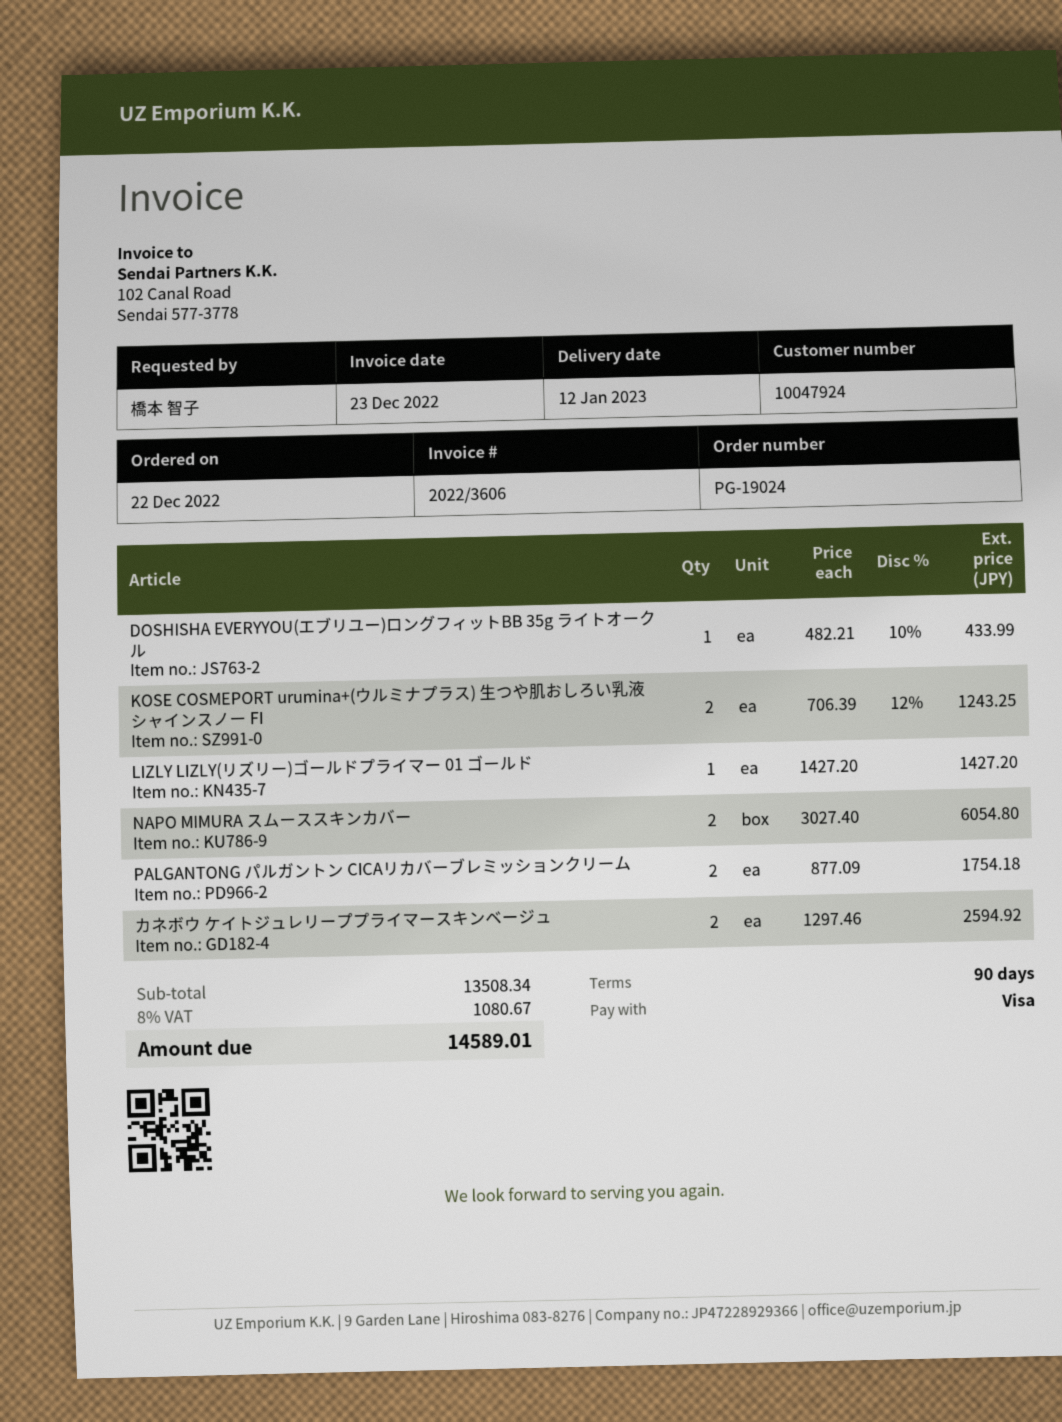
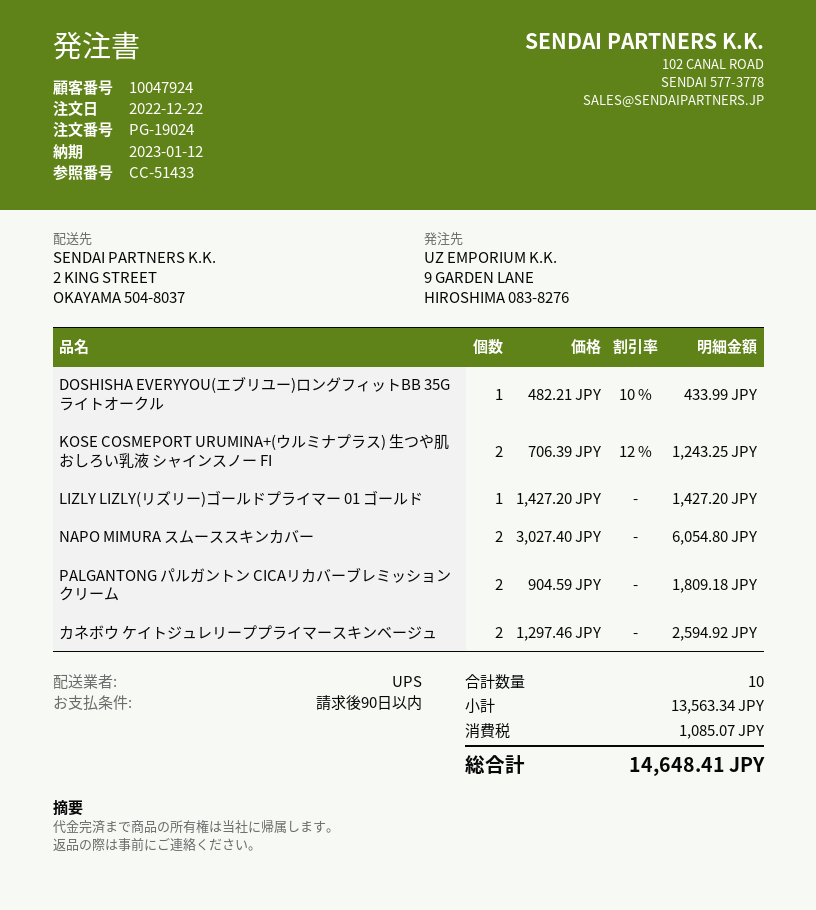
PALGANTONG パルガントン CICAリカバーブレミッションクリーム: 2 x 877.09 = 1754.18 -> 2 x 904.59 = 1809.18
subtotal: 13508.34 -> 13563.34
tax: 1080.67 -> 1085.07
total: 14589.01 -> 14648.41

